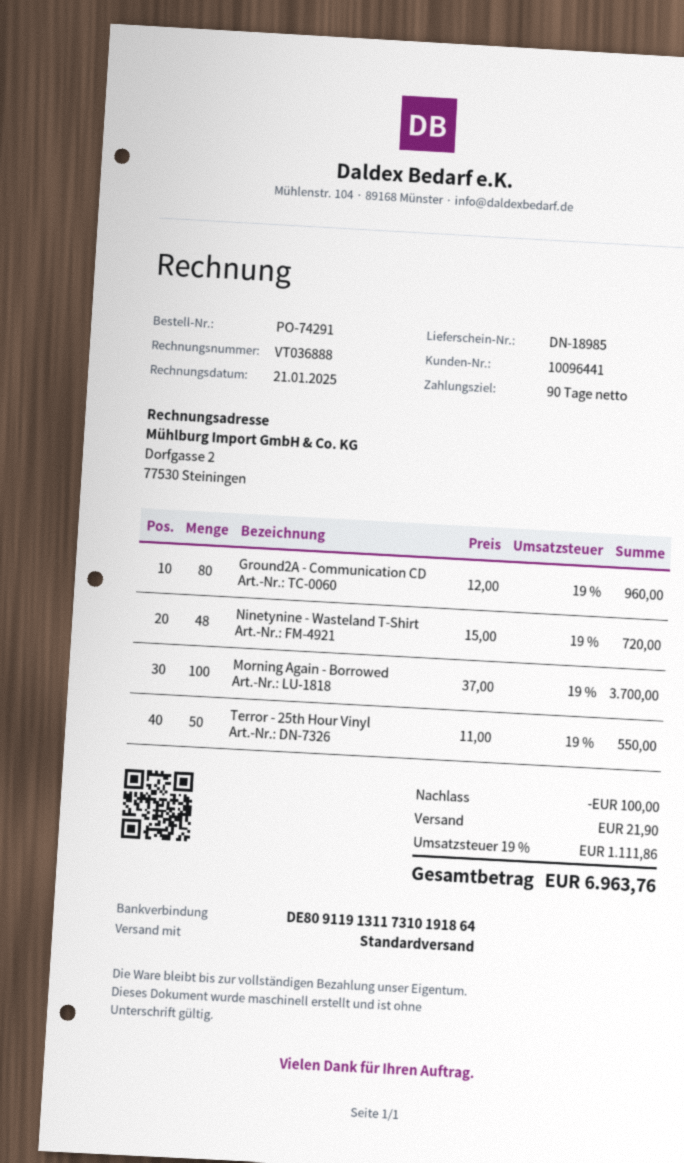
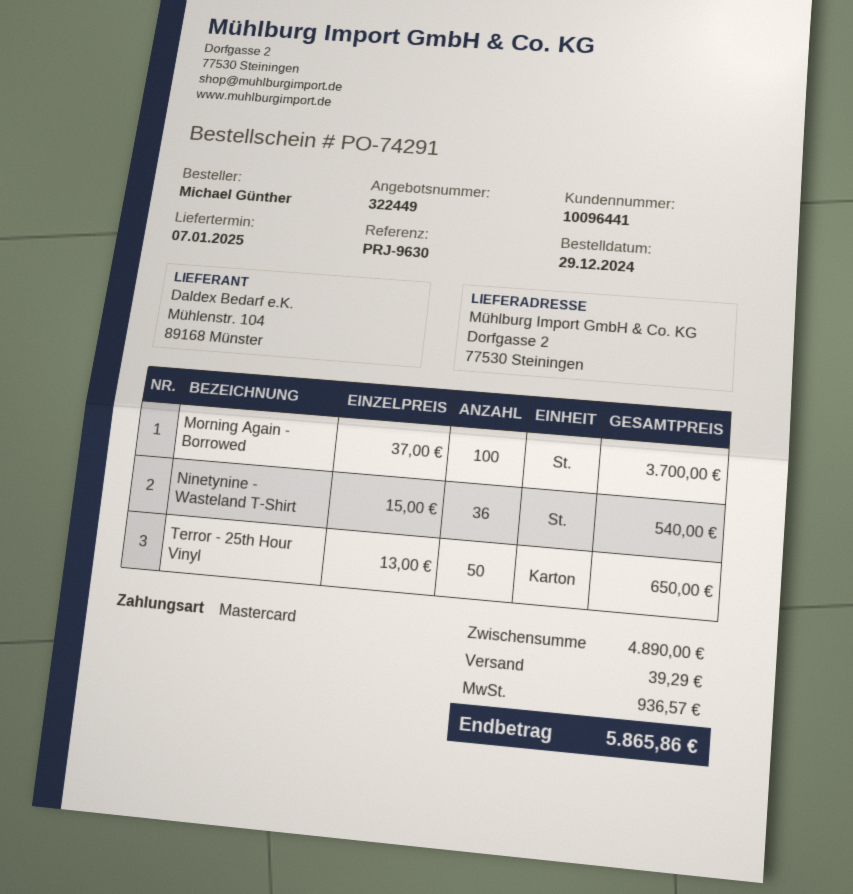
Ground2A - Communication CD: 80 x 12.00 = 960.00 -> none
Ninetynine - Wasteland T-Shirt: 48 x 15.00 = 720.00 -> 36 x 15.00 = 540.00
Terror - 25th Hour Vinyl: 50 x 11.00 = 550.00 -> 50 x 13.00 = 650.00
discount: 100.00 -> none
shipping: 21.90 -> 39.29
tax: 1111.86 -> 936.57
total: 6963.76 -> 5865.86

